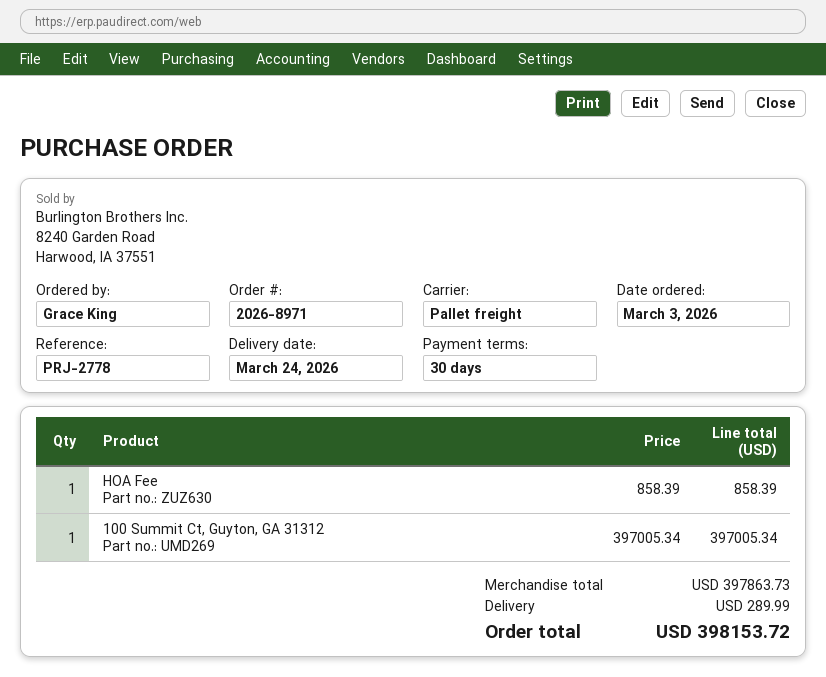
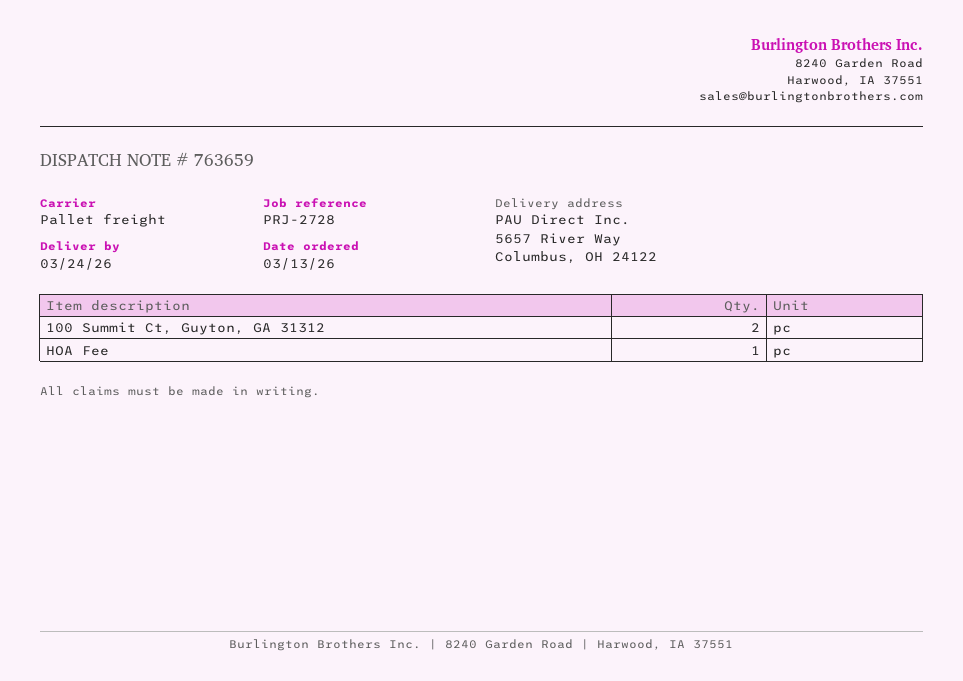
order date: 2026-03-03 -> 2026-03-13
reference: PRJ-2778 -> PRJ-2728
100 Summit Ct, Guyton, GA 31312: 1 -> 2

